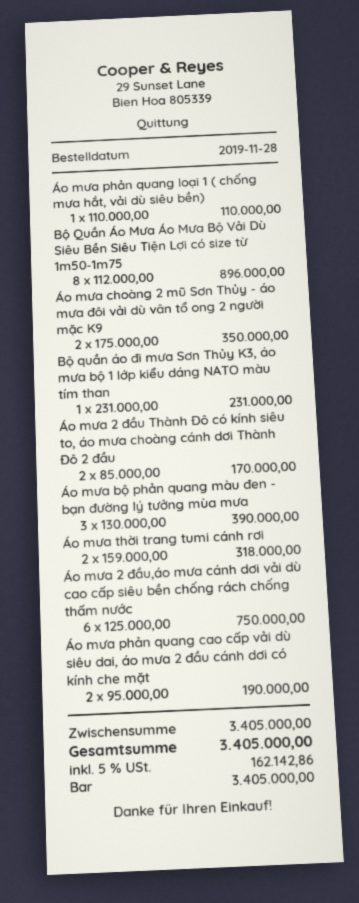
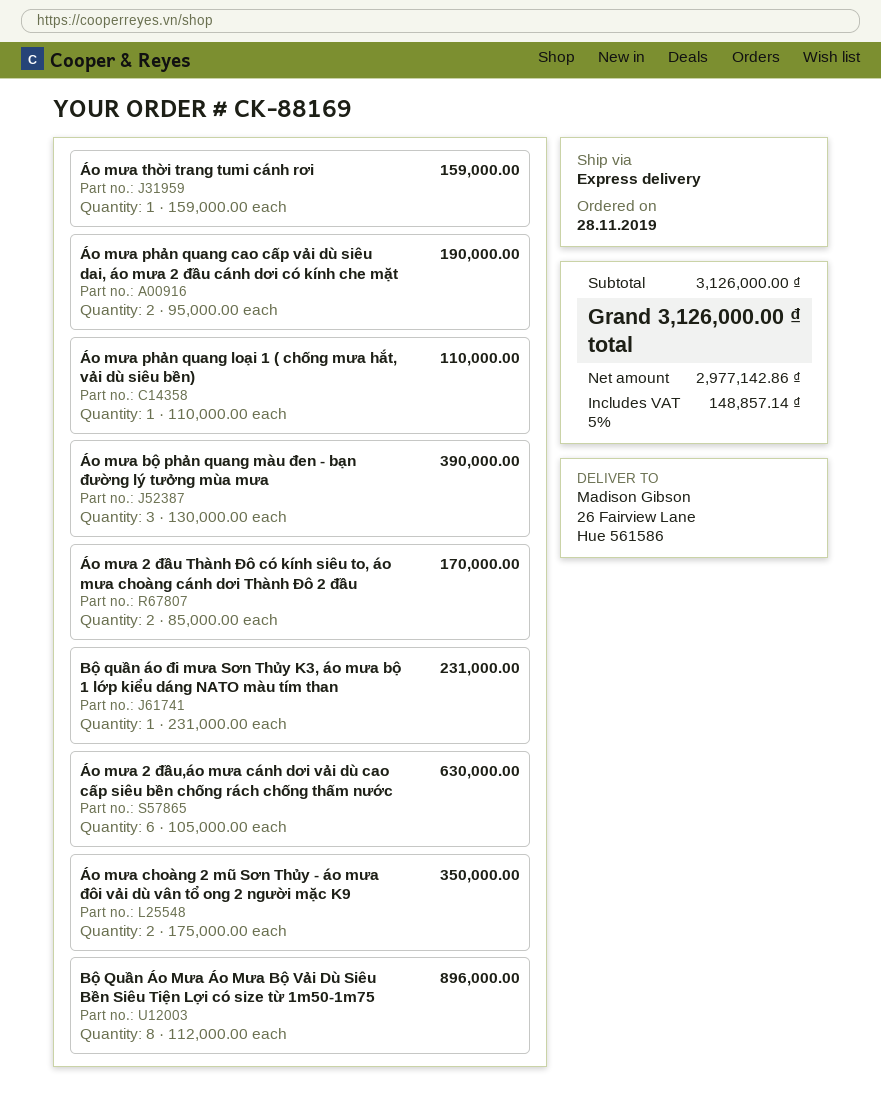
Áo mưa thời trang tumi cánh rơi: 2 x 159000.00 = 318000.00 -> 1 x 159000.00 = 159000.00
Áo mưa 2 đầu,áo mưa cánh dơi vải dù cao cấp siêu bền chống rách chống thấm nước: 6 x 125000.00 = 750000.00 -> 6 x 105000.00 = 630000.00
subtotal: 3405000.00 -> 3126000.00
tax: 5% = 162142.86 -> 5% = 148857.14
total: 3405000.00 -> 3126000.00

